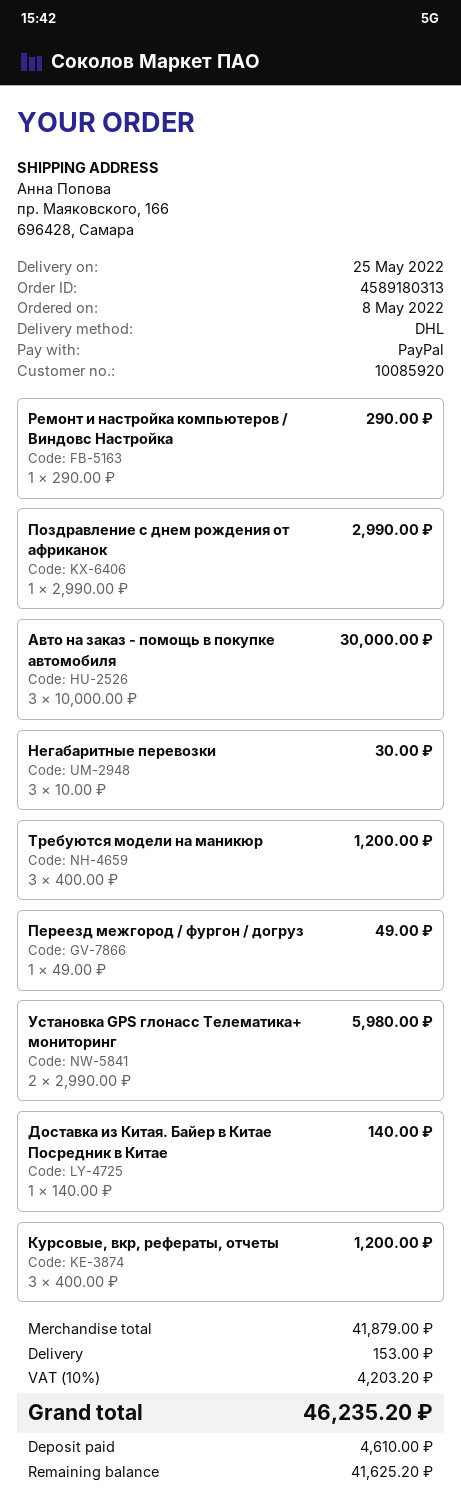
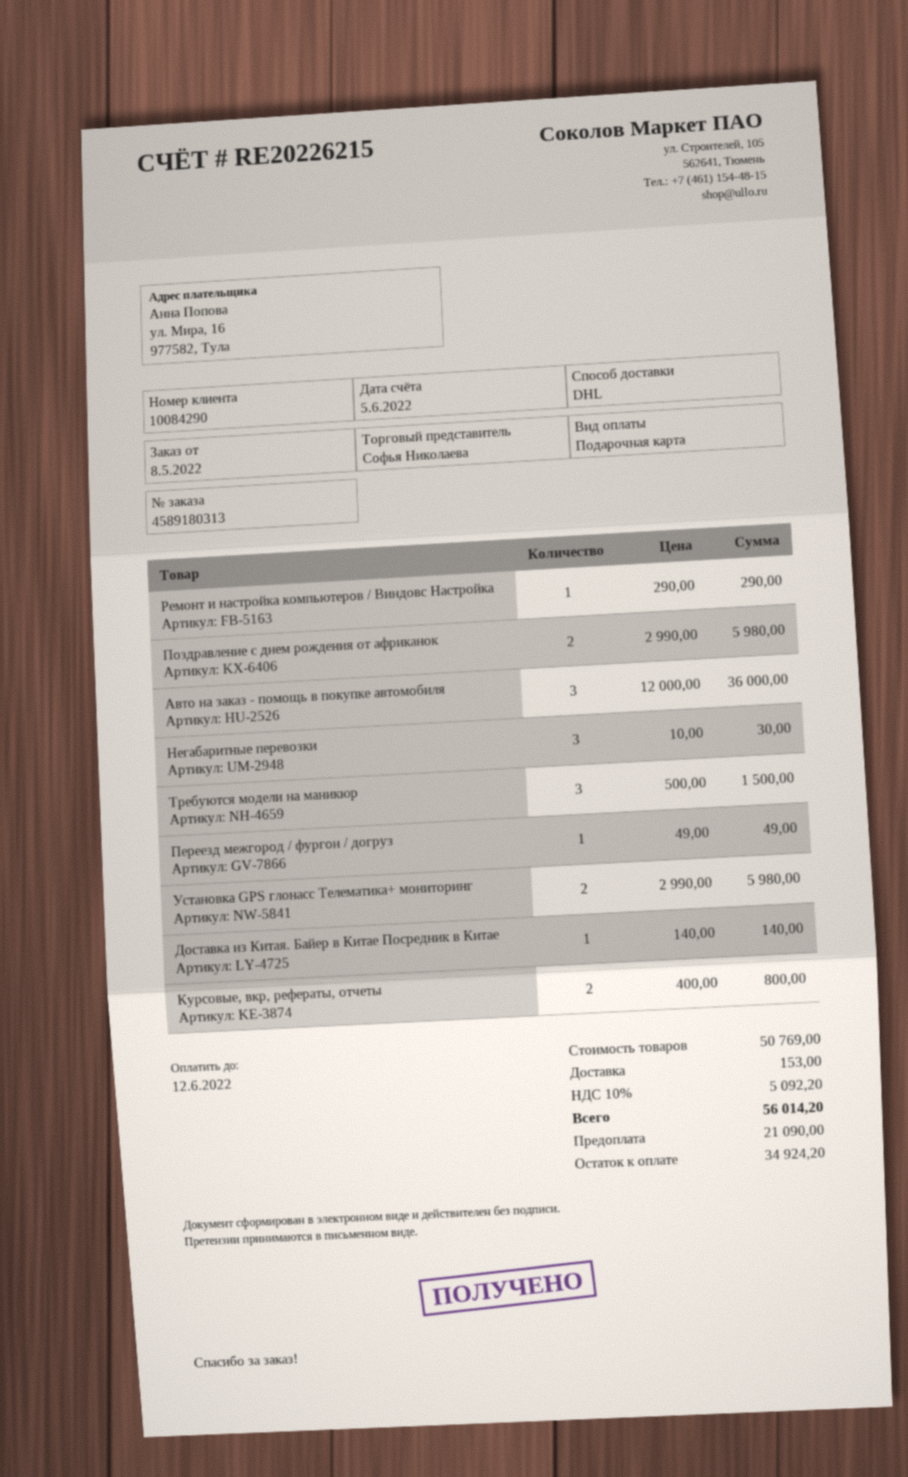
customer number: 10085920 -> 10084290
payment method: PayPal -> gift card
Поздравление с днем рождения от африканок: 1 x 2990.00 = 2990.00 -> 2 x 2990.00 = 5980.00
Авто на заказ - помощь в покупке автомобиля: 3 x 10000.00 = 30000.00 -> 3 x 12000.00 = 36000.00
Требуются модели на маникюр: 3 x 400.00 = 1200.00 -> 3 x 500.00 = 1500.00
Курсовые, вкр, рефераты, отчеты: 3 x 400.00 = 1200.00 -> 2 x 400.00 = 800.00
subtotal: 41879.00 -> 50769.00
tax: 10% = 4203.20 -> 10% = 5092.20
total: 46235.20 -> 56014.20
deposit: 4610.00 -> 21090.00
balance: 41625.20 -> 34924.20

